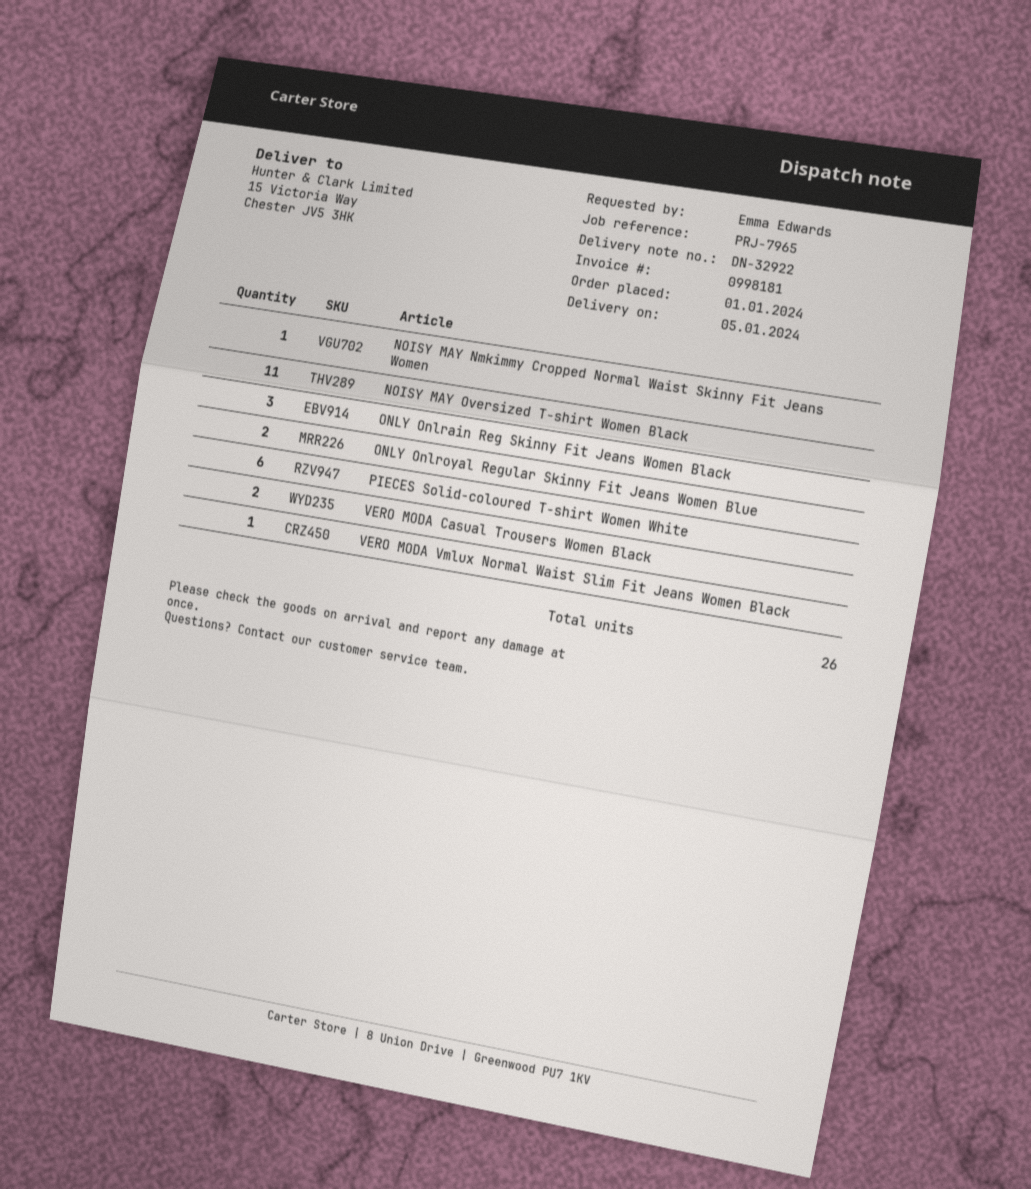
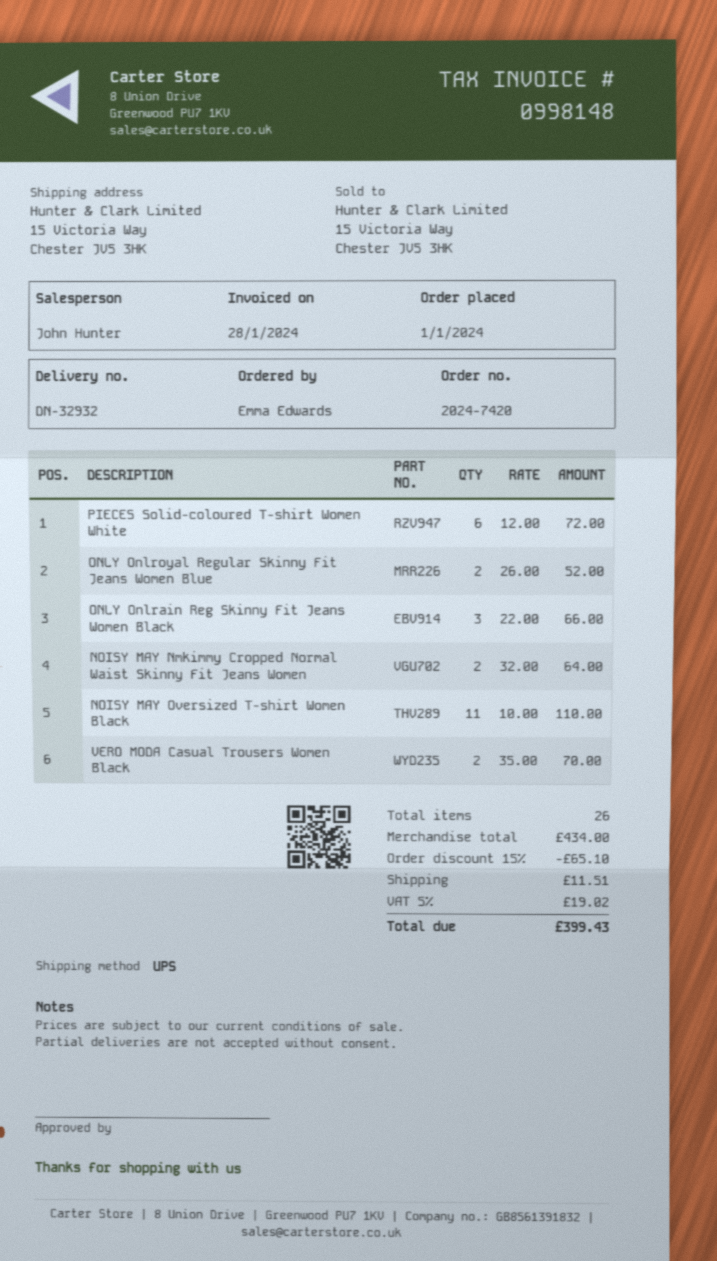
delivery note number: DN-32922 -> DN-32932
invoice number: 0998181 -> 0998148
NOISY MAY Nmkimmy Cropped Normal Waist Skinny Fit Jeans Women: 1 -> 2
VERO MODA Vmlux Normal Waist Slim Fit Jeans Women Black: 1 -> none

